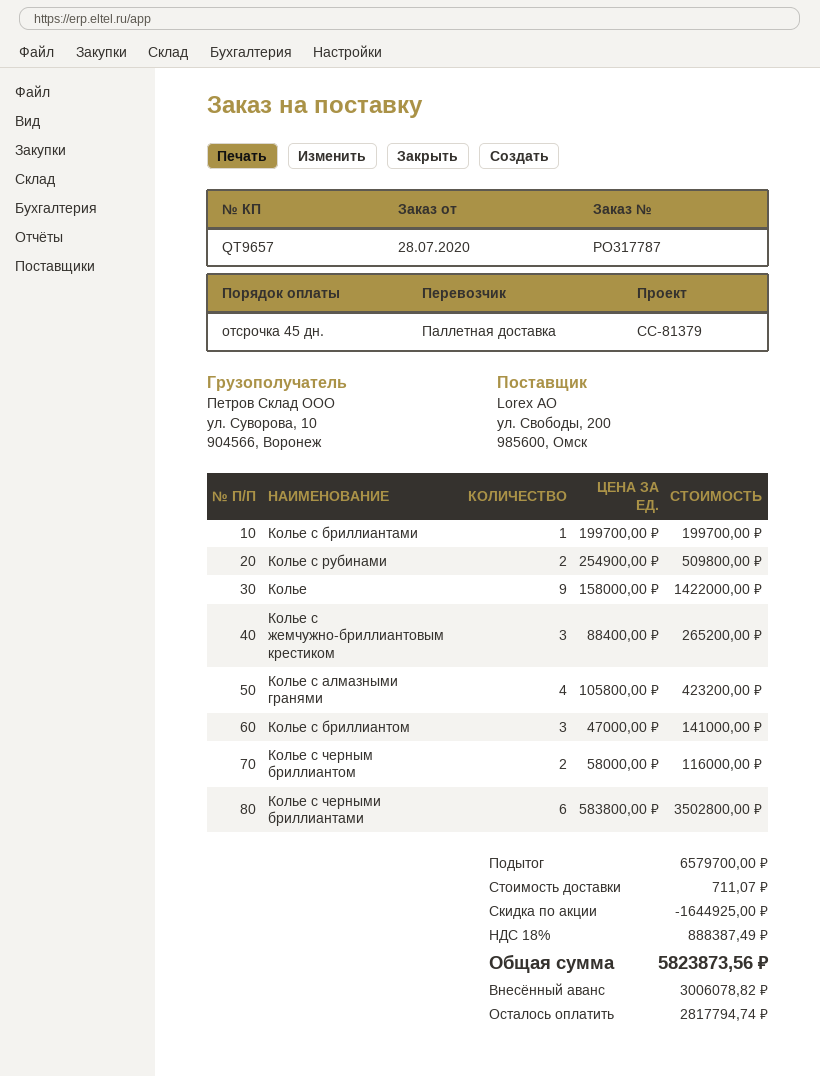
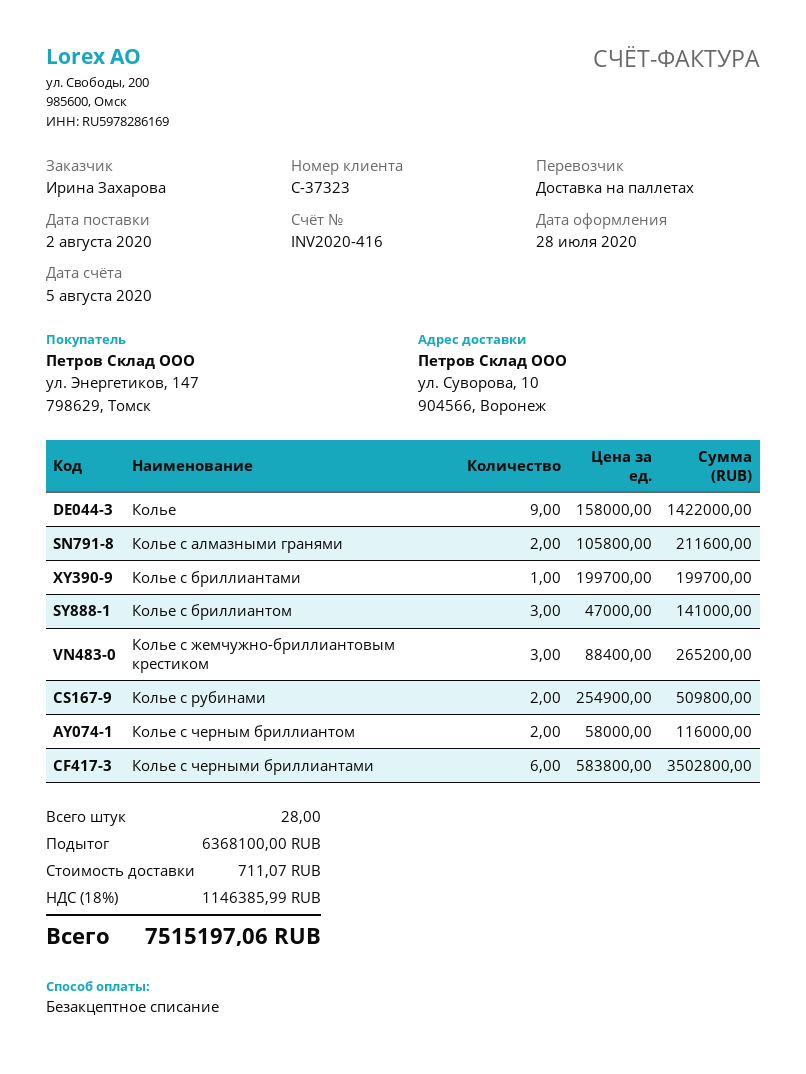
Колье с алмазными гранями: 4 x 105800.00 = 423200.00 -> 2 x 105800.00 = 211600.00
subtotal: 6579700.00 -> 6368100.00
discount: 1644925.00 -> none
tax: 18% = 888387.49 -> 18% = 1146385.99
total: 5823873.56 -> 7515197.06

